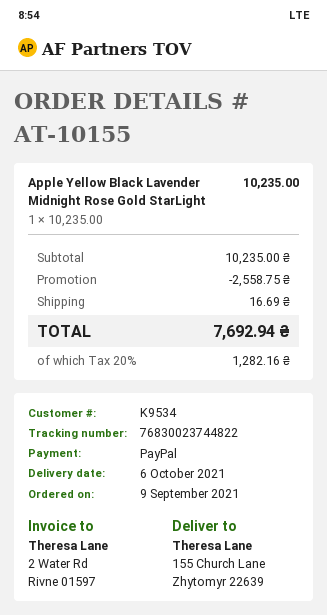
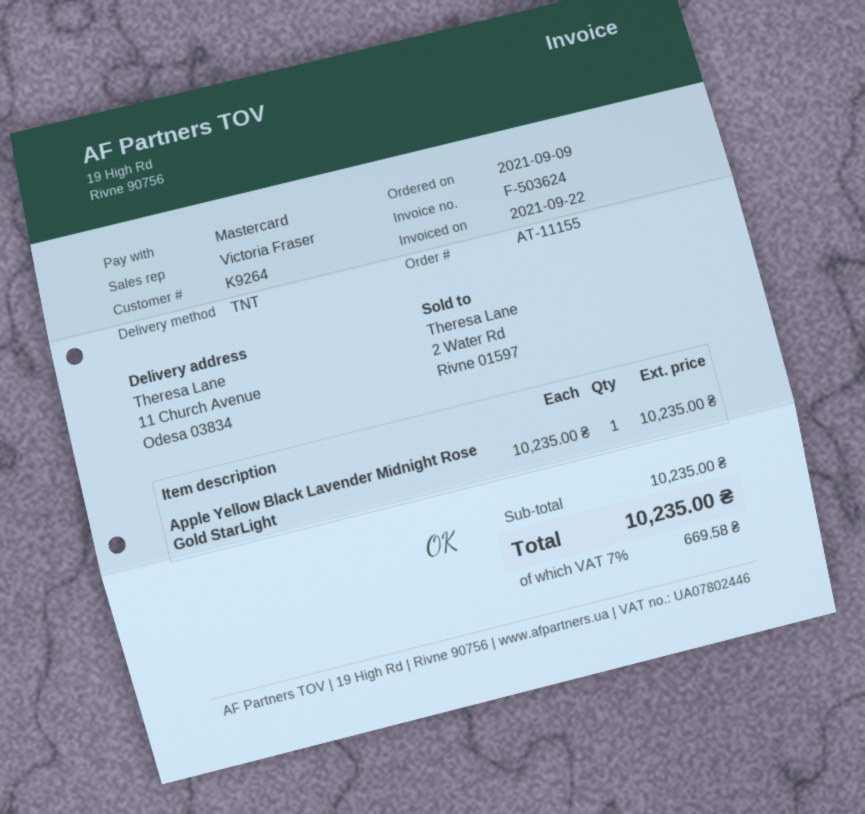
order number: AT-10155 -> AT-11155
customer number: K9534 -> K9264
payment method: PayPal -> Mastercard
ship to: 155 Church Lane, Zhytomyr 22639 -> 11 Church Avenue, Odesa 03834
discount: 2558.75 -> none
shipping: 16.69 -> none
tax: 20% = 1282.16 -> 7% = 669.58
total: 7692.94 -> 10235.00

